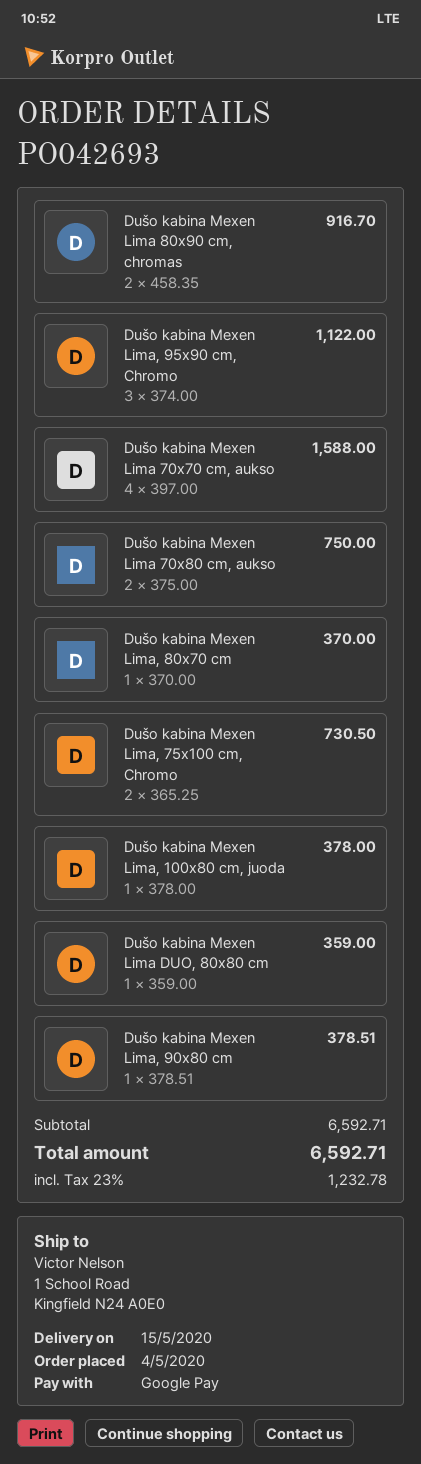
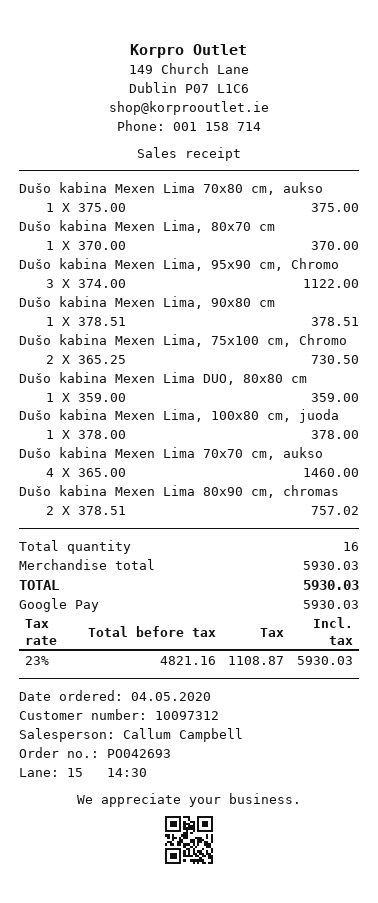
Dušo kabina Mexen Lima 80x90 cm, chromas: 2 x 458.35 = 916.70 -> 2 x 378.51 = 757.02
Dušo kabina Mexen Lima 70x70 cm, aukso: 4 x 397.00 = 1588.00 -> 4 x 365.00 = 1460.00
Dušo kabina Mexen Lima 70x80 cm, aukso: 2 x 375.00 = 750.00 -> 1 x 375.00 = 375.00
subtotal: 6592.71 -> 5930.03
tax: 23% = 1232.78 -> 23% = 1108.87
total: 6592.71 -> 5930.03

